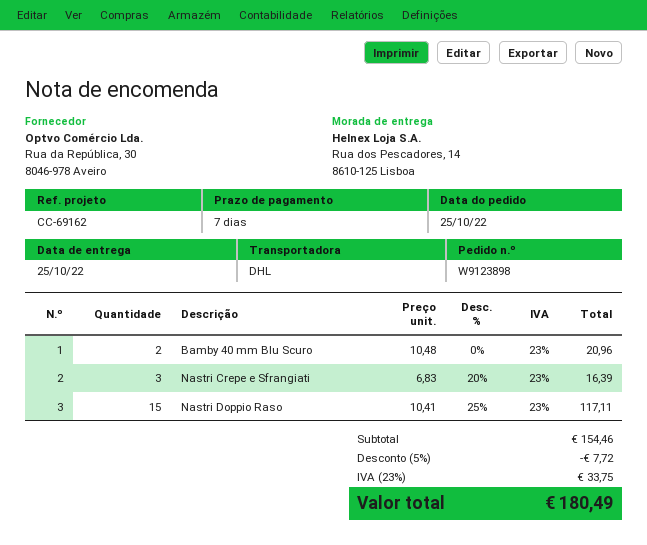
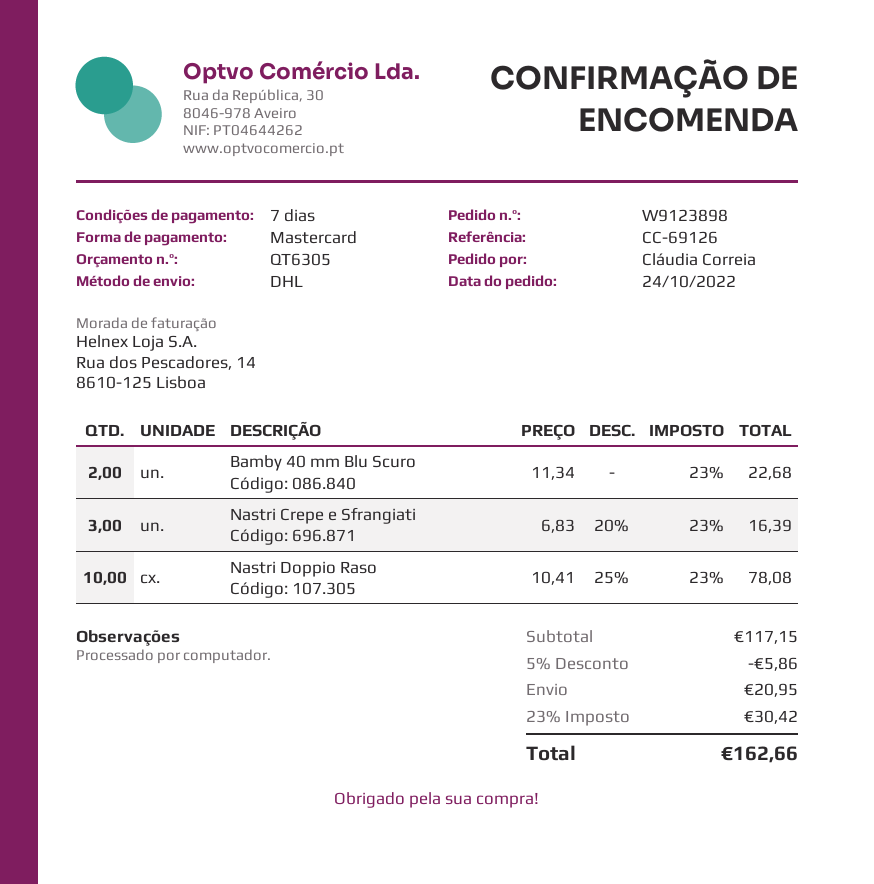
order date: 2022-10-25 -> 2022-10-24
reference: CC-69162 -> CC-69126
Bamby 40 mm Blu Scuro: 2 x 10.48 = 20.96 -> 2 x 11.34 = 22.68
Nastri Doppio Raso: 15 x 10.41 - 25% = 117.11 -> 10 x 10.41 - 25% = 78.08
subtotal: 154.46 -> 117.15
discount: 5% = 7.72 -> 5% = 5.86
shipping: none -> 20.95
tax: 23% = 33.75 -> 23% = 30.42
total: 180.49 -> 162.66

